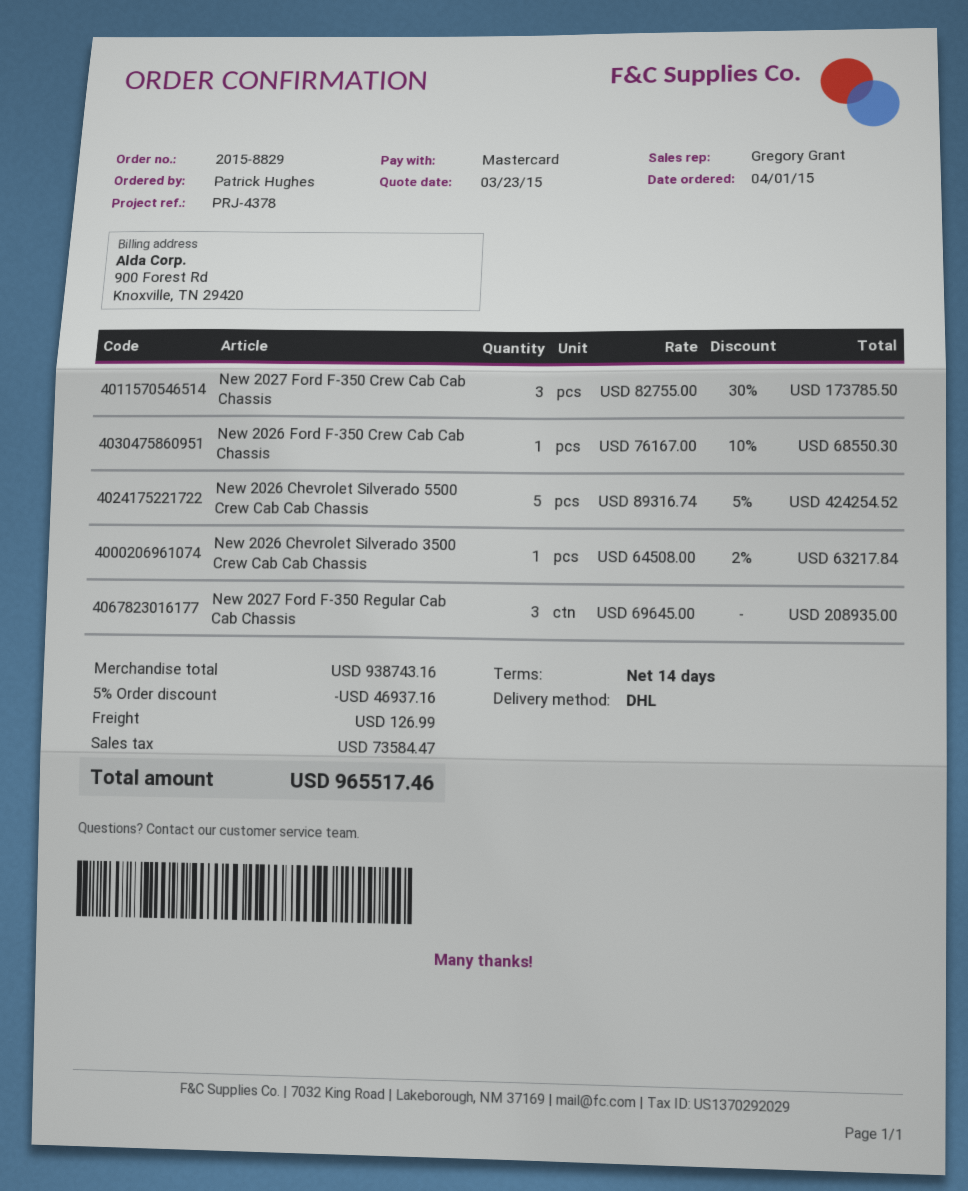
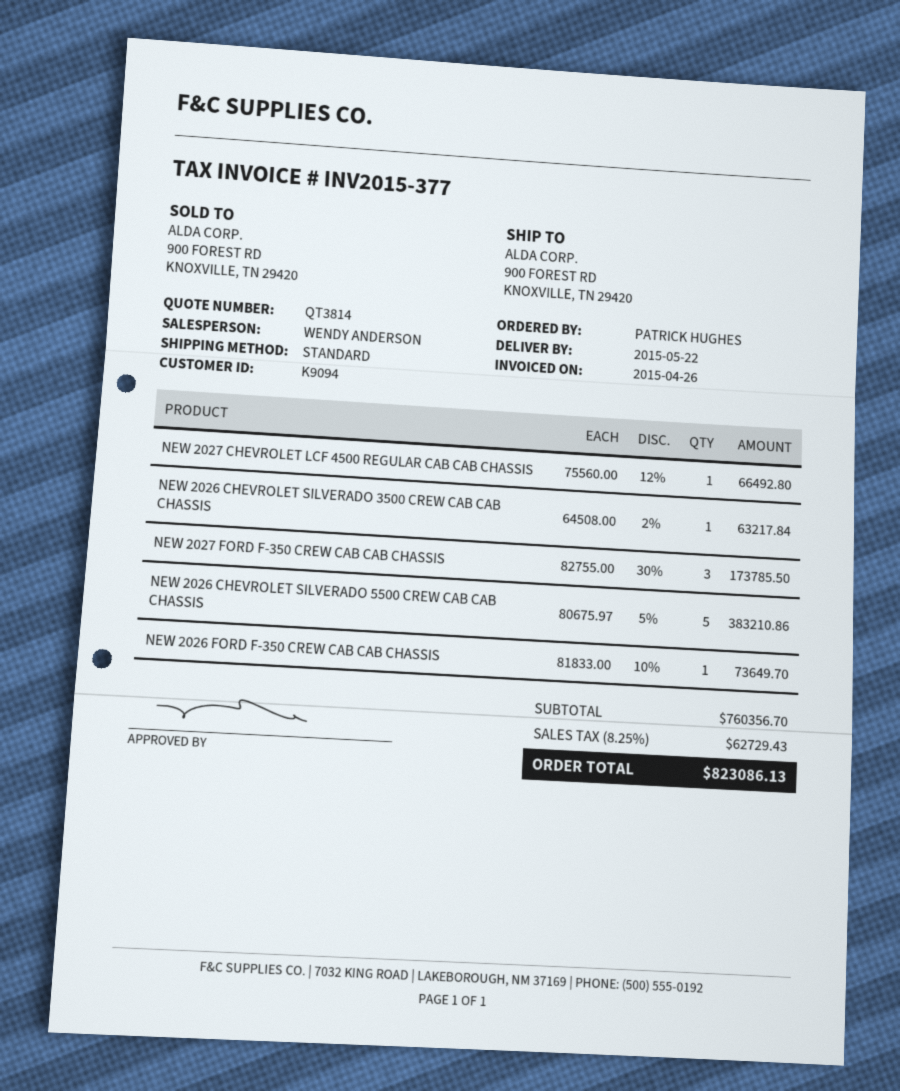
sales rep: Gregory Grant -> WENDY ANDERSON
shipping method: DHL -> standard
New 2026 Ford F-350 Crew Cab Cab Chassis: 1 x 76167.00 - 10% = 68550.30 -> 1 x 81833.00 - 10% = 73649.70
New 2026 Chevrolet Silverado 5500 Crew Cab Cab Chassis: 5 x 89316.74 - 5% = 424254.52 -> 5 x 80675.97 - 5% = 383210.86
New 2027 Ford F-350 Regular Cab Cab Chassis: 3 x 69645.00 = 208935.00 -> none
NEW 2027 CHEVROLET LCF 4500 REGULAR CAB CAB CHASSIS: none -> 1 x 75560.00 - 12% = 66492.80
subtotal: 938743.16 -> 760356.70
discount: 5% = 46937.16 -> none
shipping: 126.99 -> none
tax: 73584.47 -> 62729.43
total: 965517.46 -> 823086.13

